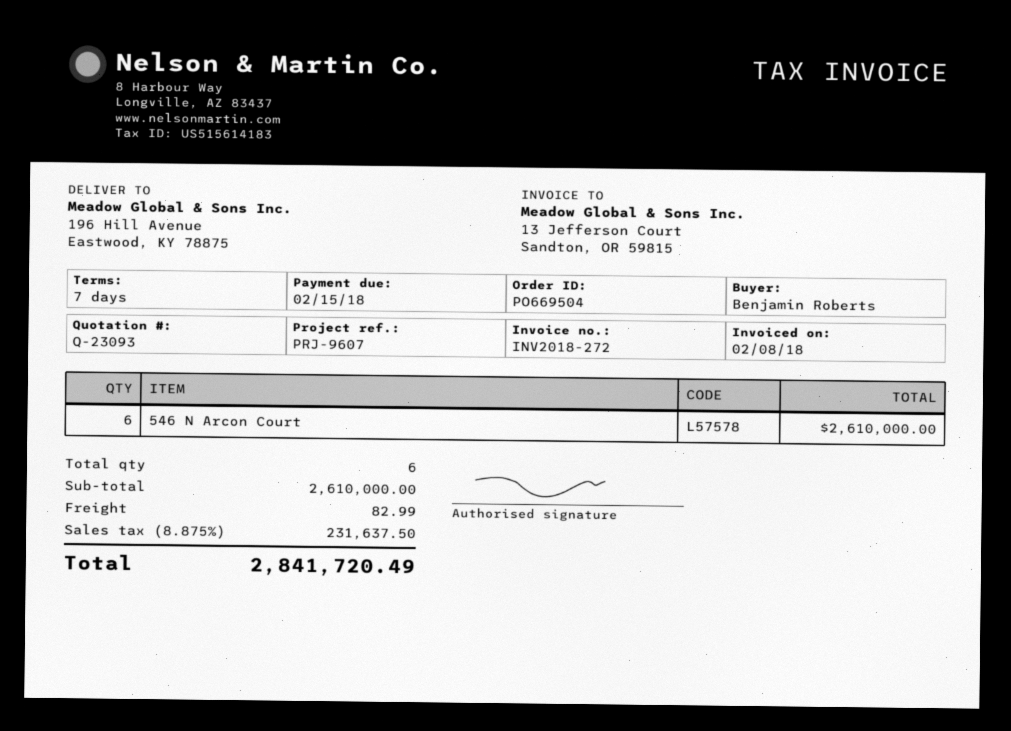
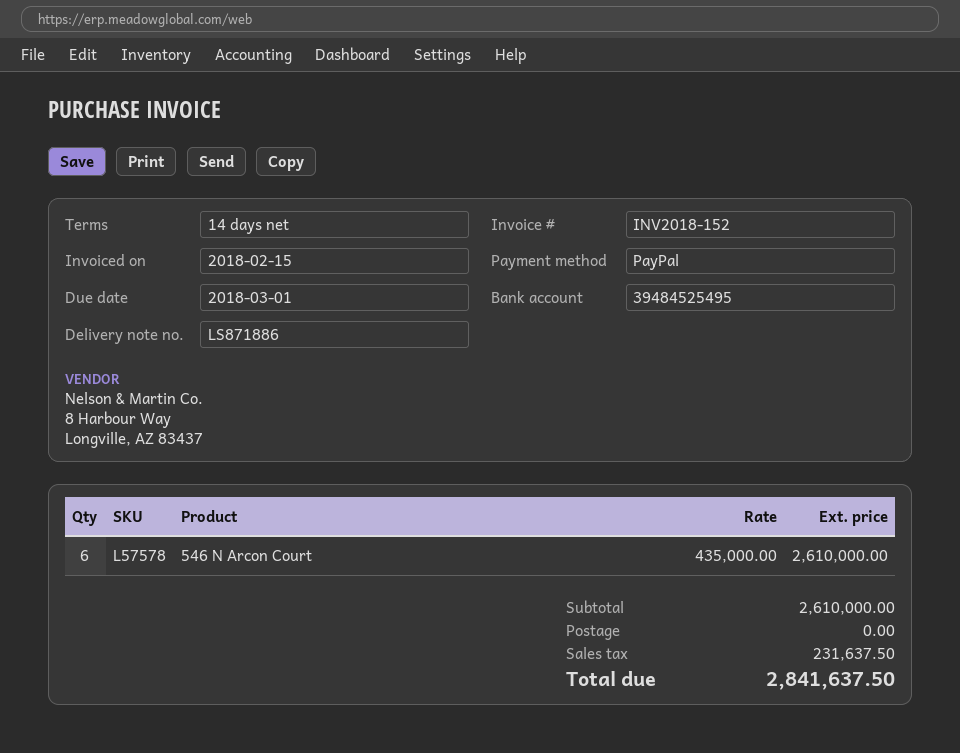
invoice number: INV2018-272 -> INV2018-152
invoice date: 2018-02-08 -> 2018-02-15
payment terms: 7 days -> 14 days
due date: 2018-02-15 -> 2018-03-01
shipping: 82.99 -> 0.00
total: 2841720.49 -> 2841637.50

